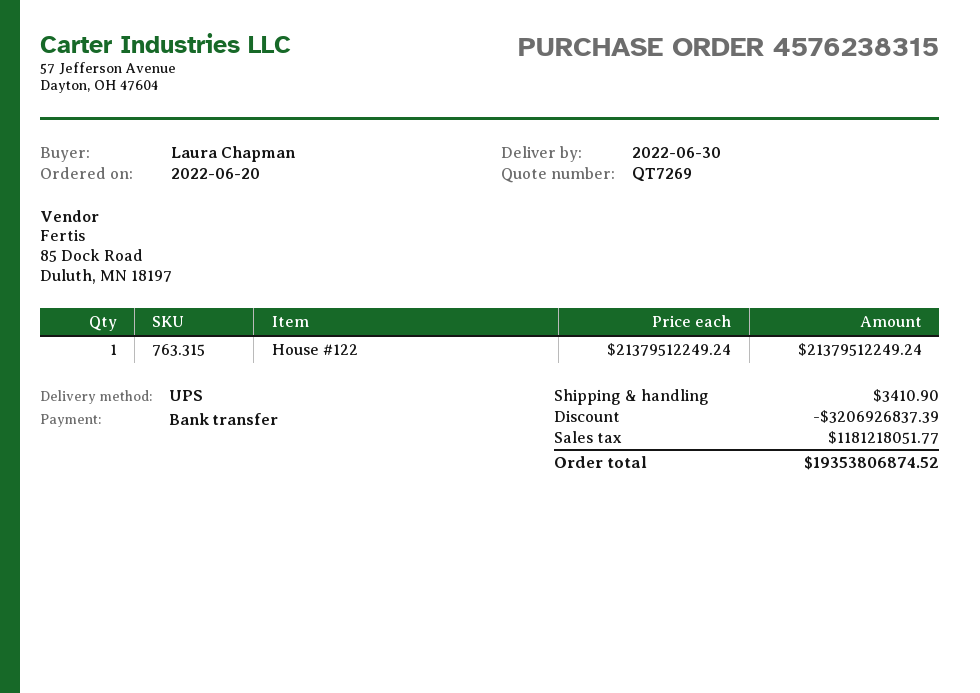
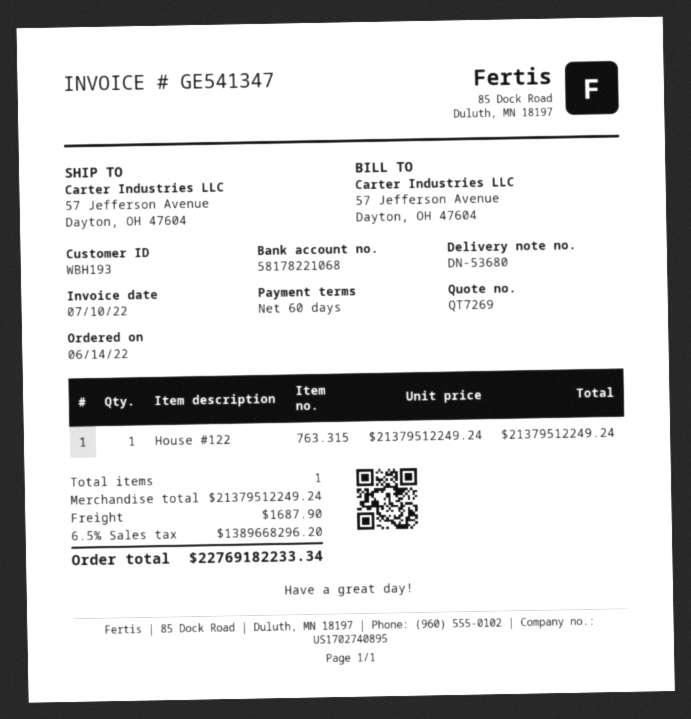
order date: 2022-06-20 -> 2022-06-14
discount: 3206926837.39 -> none
shipping: 3410.90 -> 1687.90
tax: 1181218051.77 -> 1389668296.20
total: 19353806874.52 -> 22769182233.34

